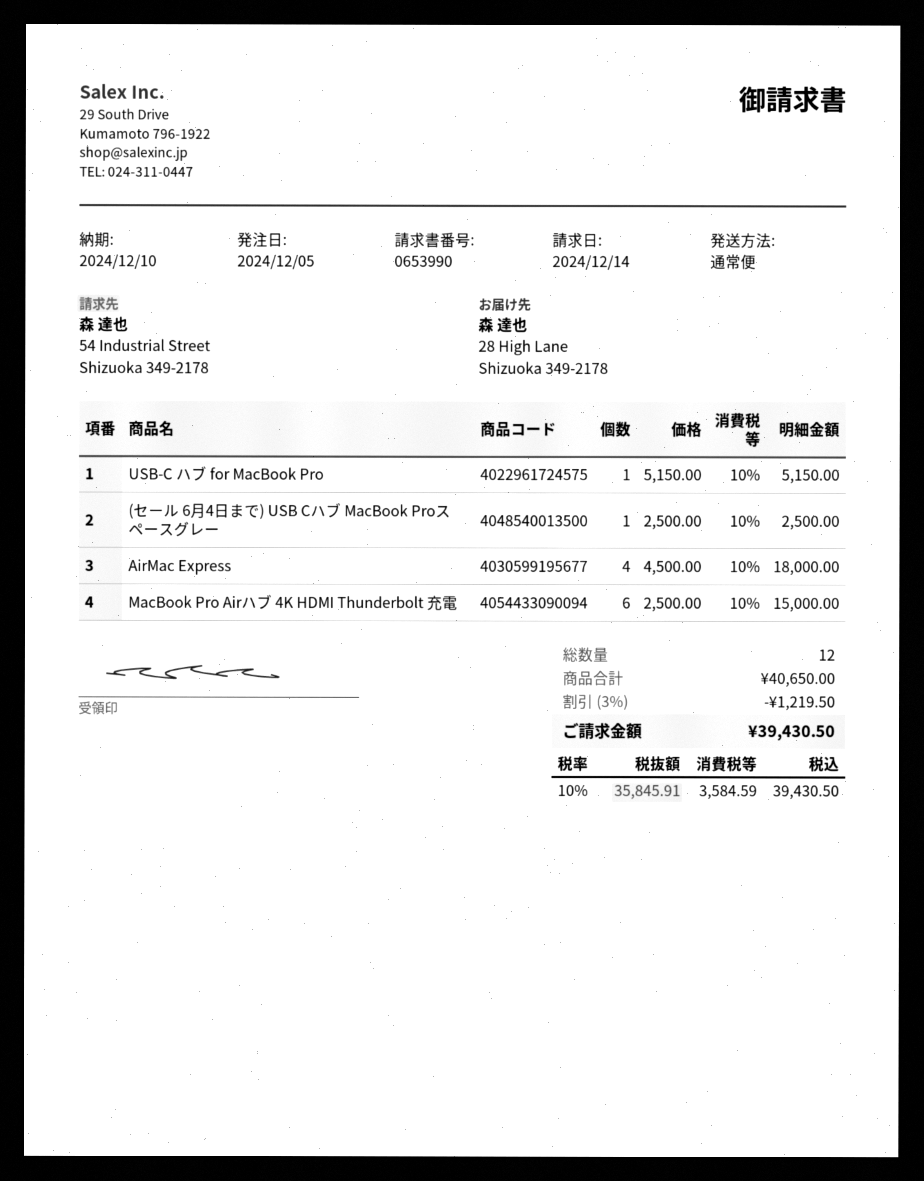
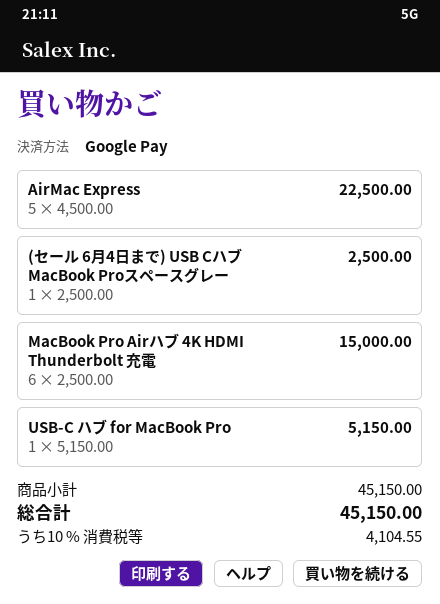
AirMac Express: 4 x 4500.00 = 18000.00 -> 5 x 4500.00 = 22500.00
subtotal: 40650.00 -> 45150.00
discount: 3% = 1219.50 -> none
tax: 10% = 3584.59 -> 10% = 4104.55
total: 39430.50 -> 45150.00

